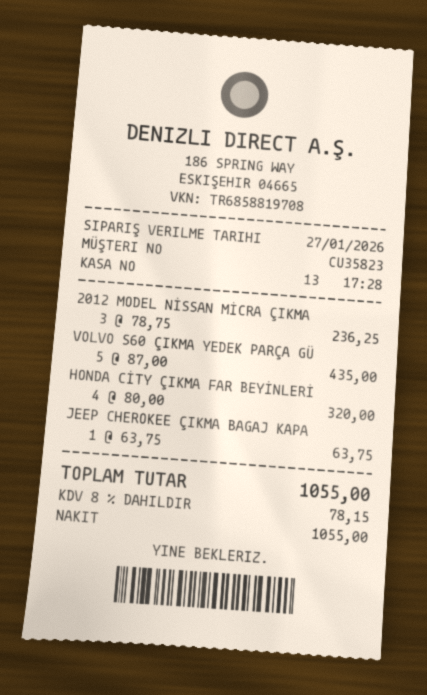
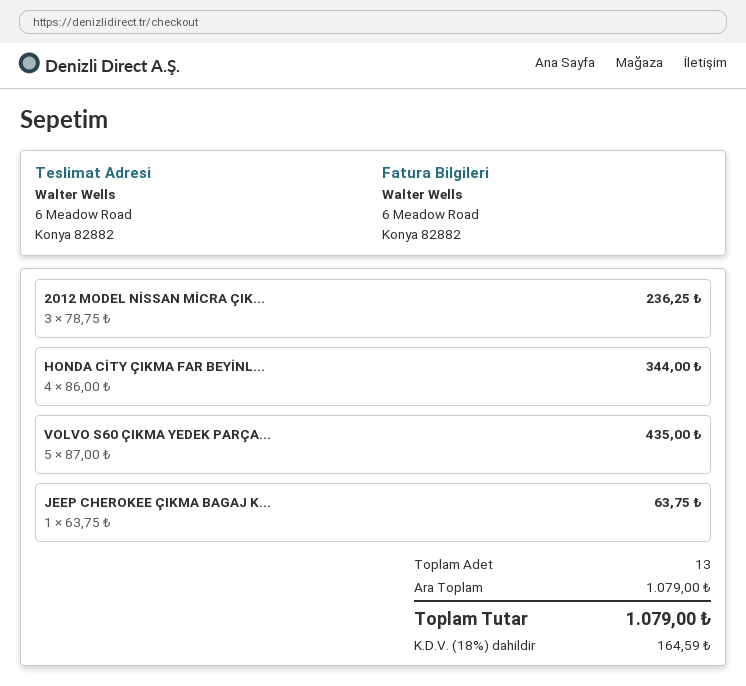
HONDA CİTY ÇIKMA FAR BEYİNLERİ: 4 x 80.00 = 320.00 -> 4 x 86.00 = 344.00
tax: 8% = 78.15 -> 18% = 164.59
total: 1055.00 -> 1079.00

